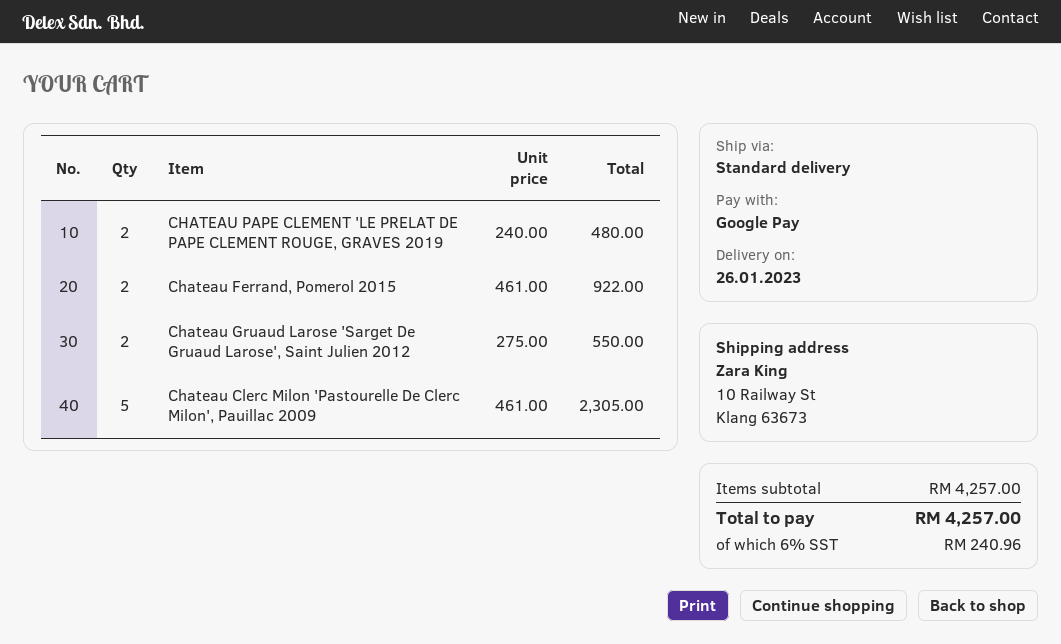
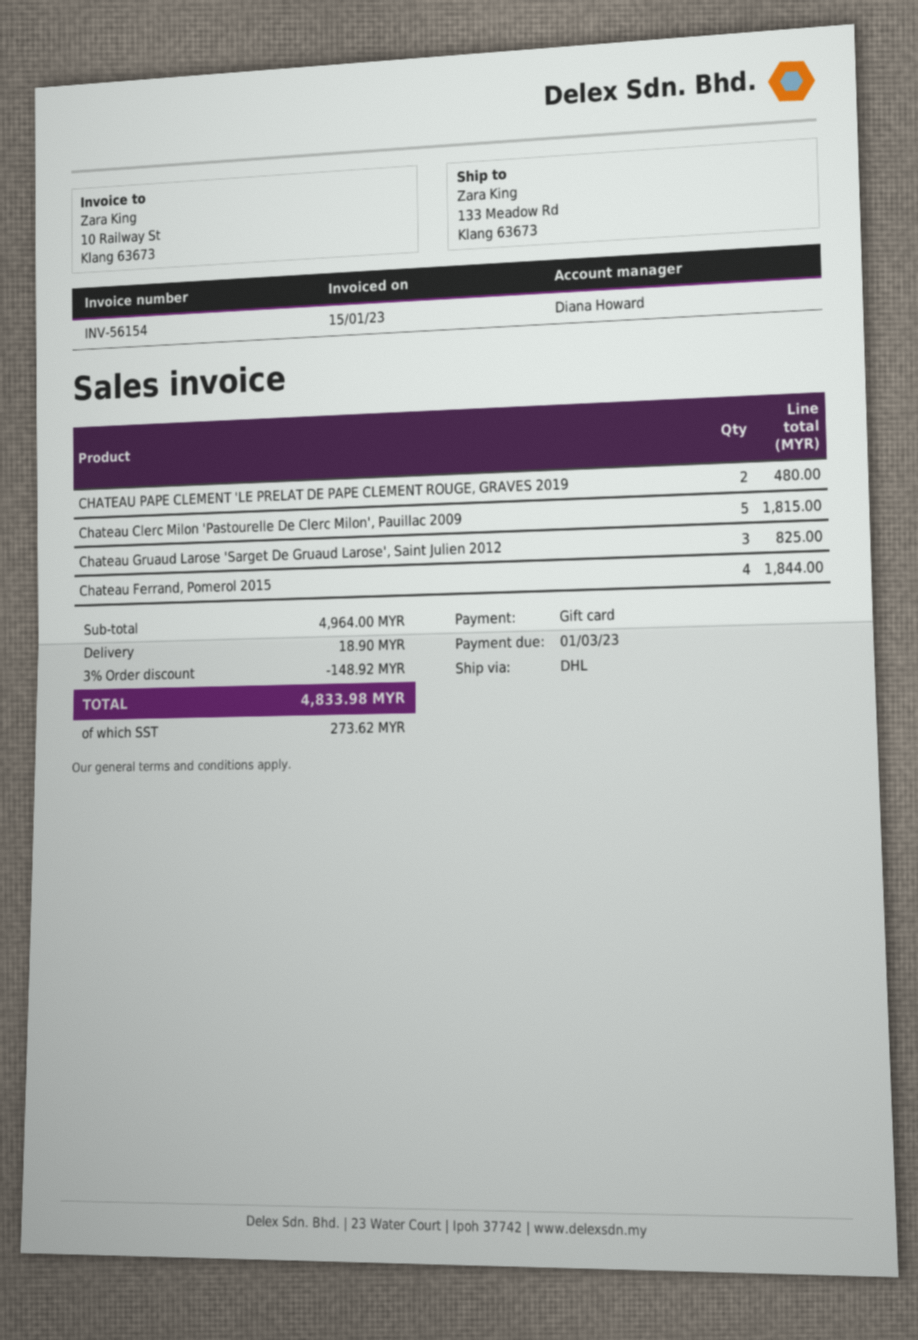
payment method: Google Pay -> gift card
shipping method: standard -> DHL
ship to: 10 Railway St, Klang 63673 -> 133 Meadow Rd, Klang 63673
Chateau Ferrand, Pomerol 2015: 2 for 922.00 -> 4 for 1844.00
Chateau Gruaud Larose 'Sarget De Gruaud Larose', Saint Julien 2012: 2 for 550.00 -> 3 for 825.00
Chateau Clerc Milon 'Pastourelle De Clerc Milon', Pauillac 2009: 5 for 2305.00 -> 5 for 1815.00
subtotal: 4257.00 -> 4964.00
discount: none -> 3% = 148.92
shipping: none -> 18.90
tax: 240.96 -> 273.62
total: 4257.00 -> 4833.98

